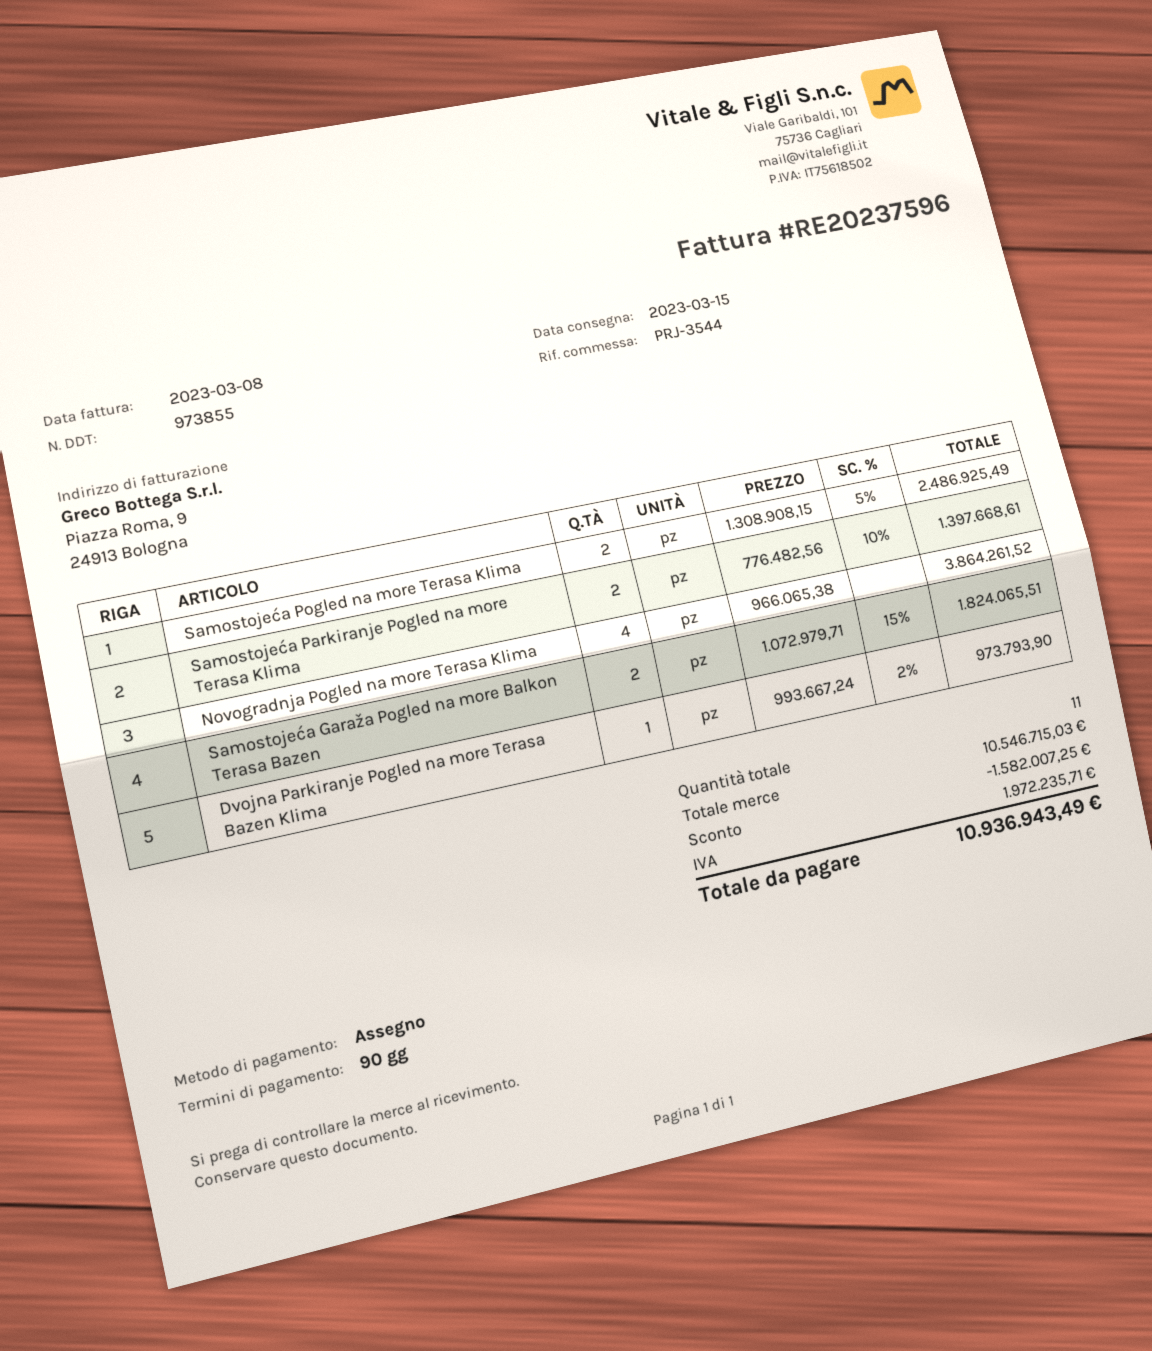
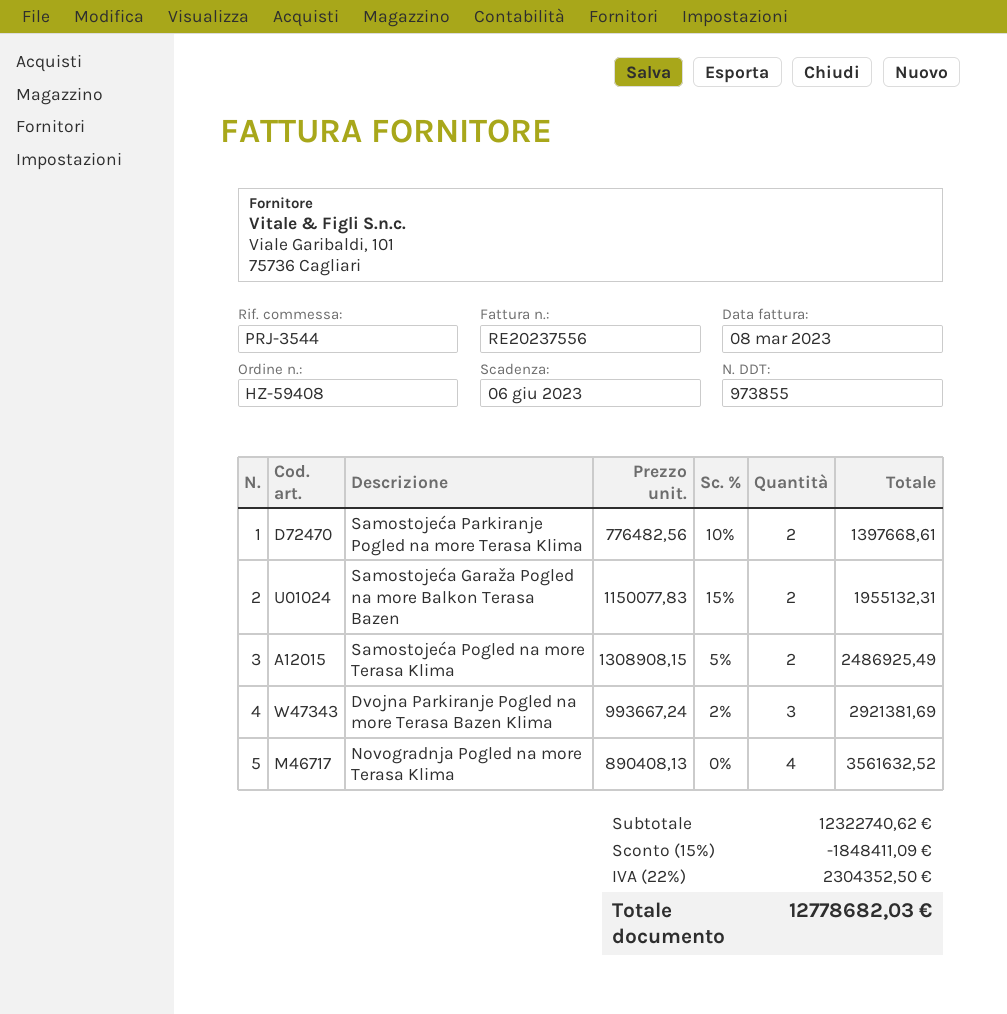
invoice number: RE20237596 -> RE20237556
Novogradnja Pogled na more Terasa Klima: 4 x 966065.38 = 3864261.52 -> 4 x 890408.13 = 3561632.52
Samostojeća Garaža Pogled na more Balkon Terasa Bazen: 2 x 1072979.71 - 15% = 1824065.51 -> 2 x 1150077.83 - 15% = 1955132.31
Dvojna Parkiranje Pogled na more Terasa Bazen Klima: 1 x 993667.24 - 2% = 973793.90 -> 3 x 993667.24 - 2% = 2921381.69
subtotal: 10546715.03 -> 12322740.62
discount: 1582007.25 -> 1848411.09
tax: 1972235.71 -> 2304352.50
total: 10936943.49 -> 12778682.03

